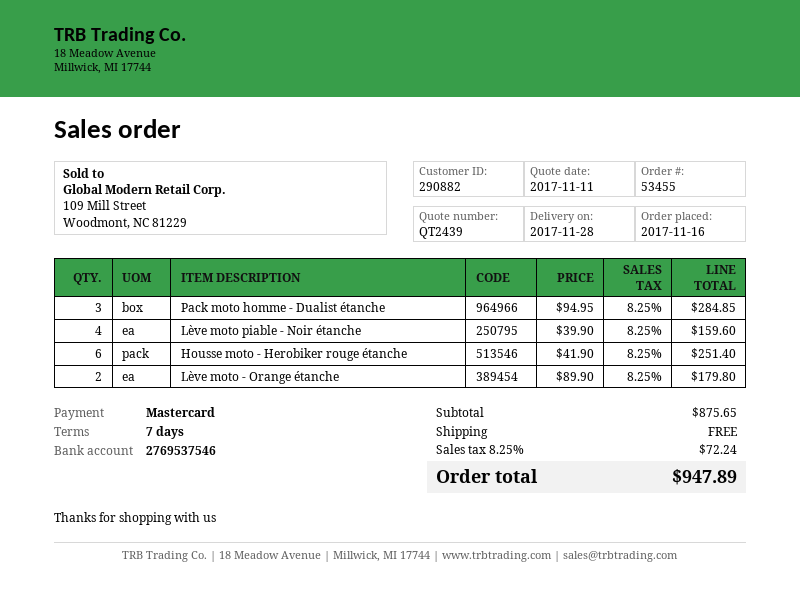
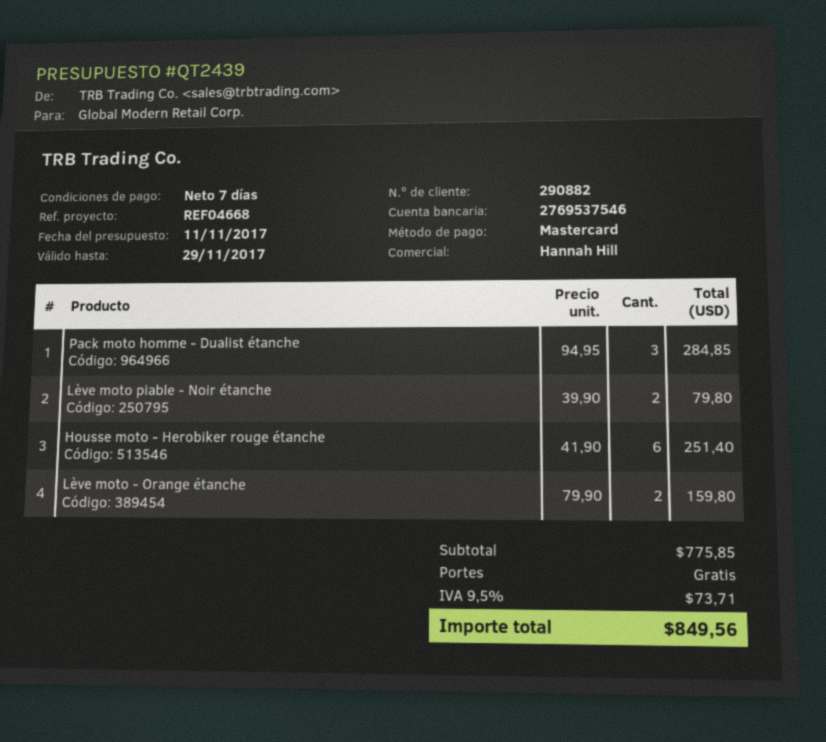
Lève moto piable - Noir étanche: 4 x 39.90 = 159.60 -> 2 x 39.90 = 79.80
Lève moto - Orange étanche: 2 x 89.90 = 179.80 -> 2 x 79.90 = 159.80
subtotal: 875.65 -> 775.85
tax: 8.25% = 72.24 -> 9.5% = 73.71
total: 947.89 -> 849.56

